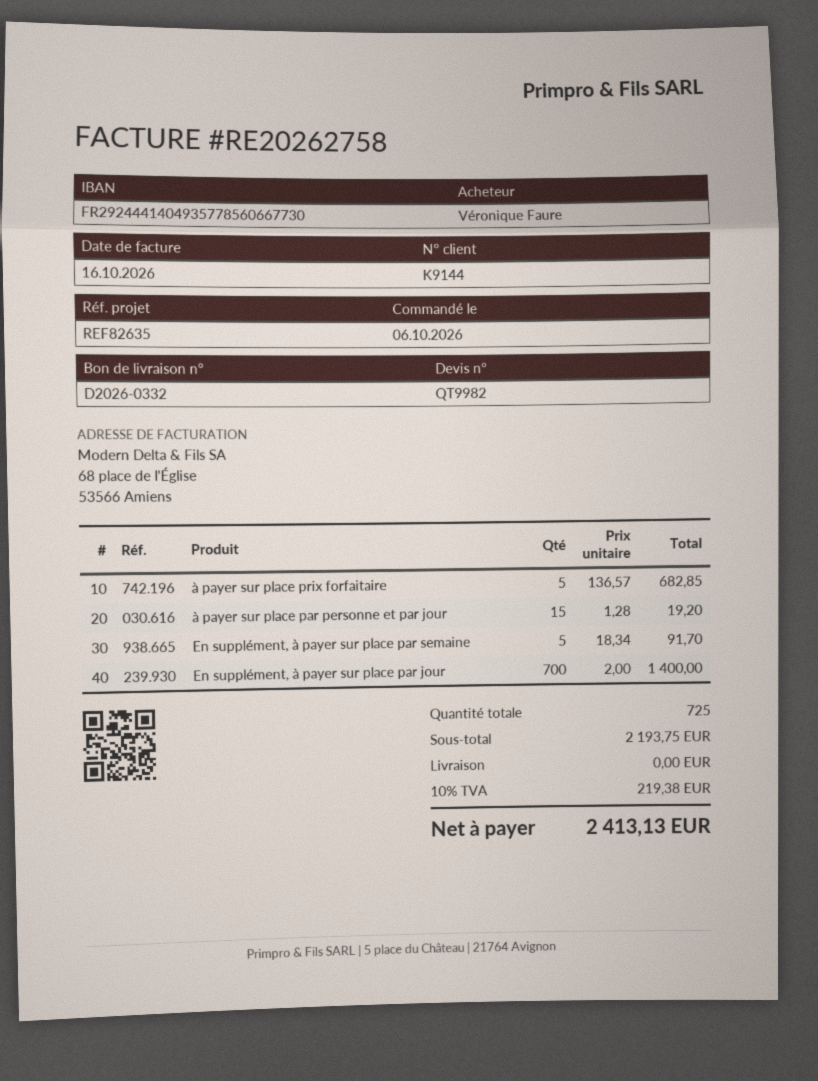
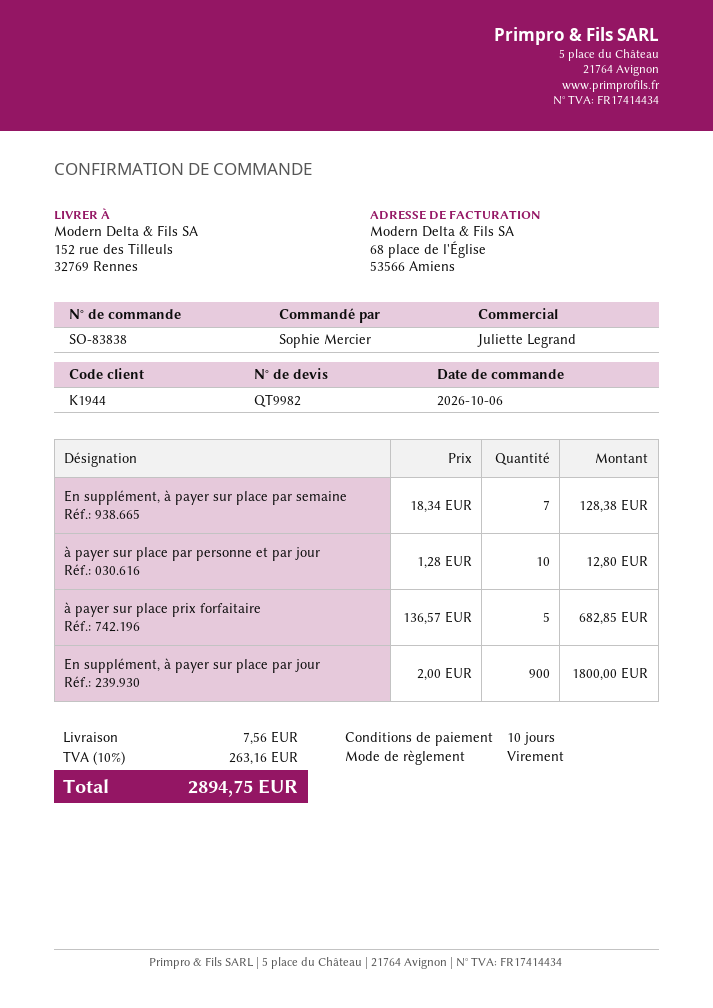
customer number: K9144 -> K1944
ordered by: Véronique Faure -> Sophie Mercier
à payer sur place par personne et par jour: 15 x 1.28 = 19.20 -> 10 x 1.28 = 12.80
En supplément, à payer sur place par semaine: 5 x 18.34 = 91.70 -> 7 x 18.34 = 128.38
En supplément, à payer sur place par jour: 700 x 2.00 = 1400.00 -> 900 x 2.00 = 1800.00
shipping: 0.00 -> 7.56
tax: 10% = 219.38 -> 10% = 263.16
total: 2413.13 -> 2894.75

